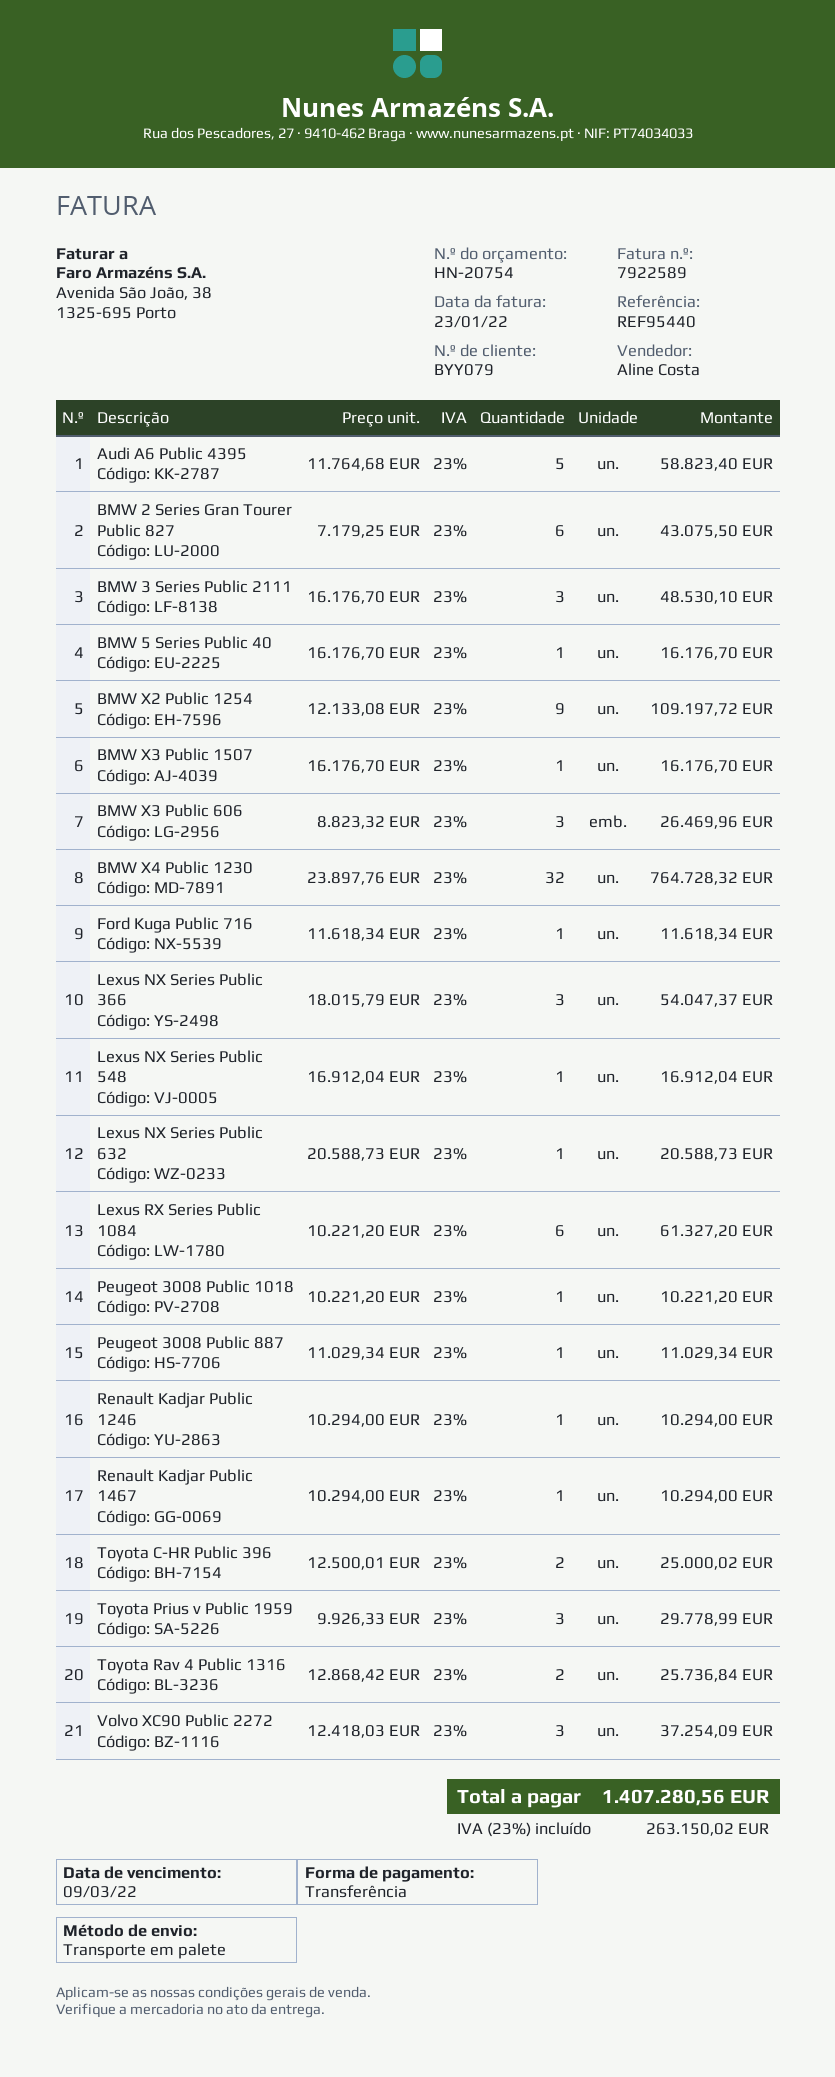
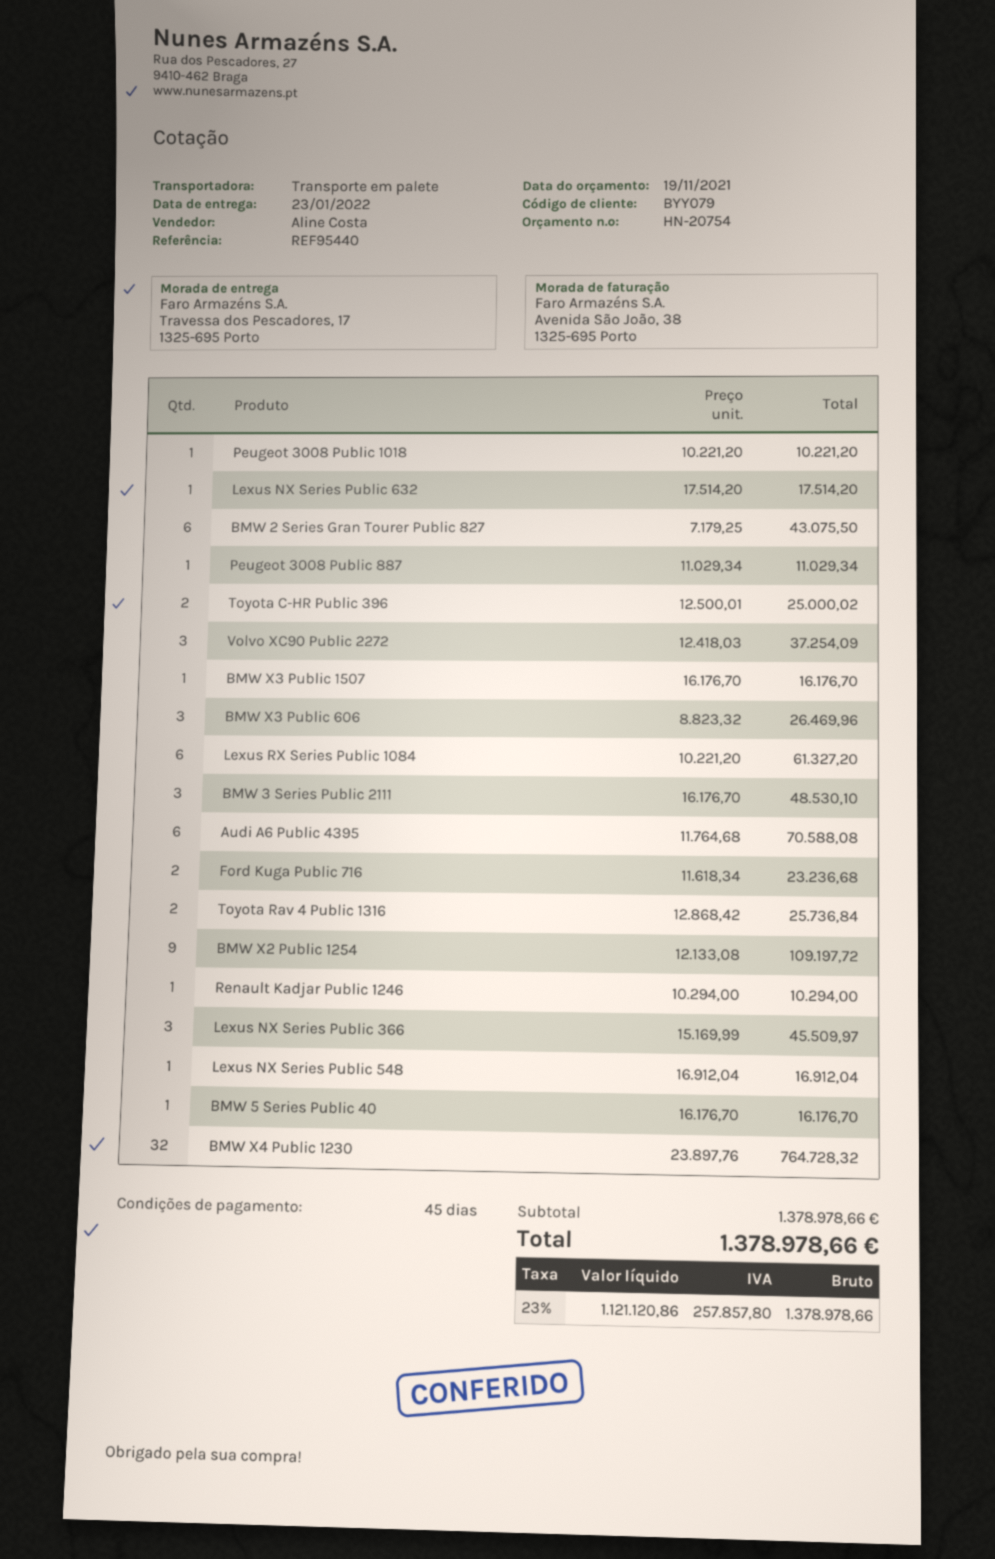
Audi A6 Public 4395: 5 x 11764.68 = 58823.40 -> 6 x 11764.68 = 70588.08
Ford Kuga Public 716: 1 x 11618.34 = 11618.34 -> 2 x 11618.34 = 23236.68
Lexus NX Series Public 366: 3 x 18015.79 = 54047.37 -> 3 x 15169.99 = 45509.97
Lexus NX Series Public 632: 1 x 20588.73 = 20588.73 -> 1 x 17514.20 = 17514.20
Renault Kadjar Public 1467: 1 x 10294.00 = 10294.00 -> none
Toyota Prius v Public 1959: 3 x 9926.33 = 29778.99 -> none
tax: 23% = 263150.02 -> 23% = 257857.80
total: 1407280.56 -> 1378978.66

